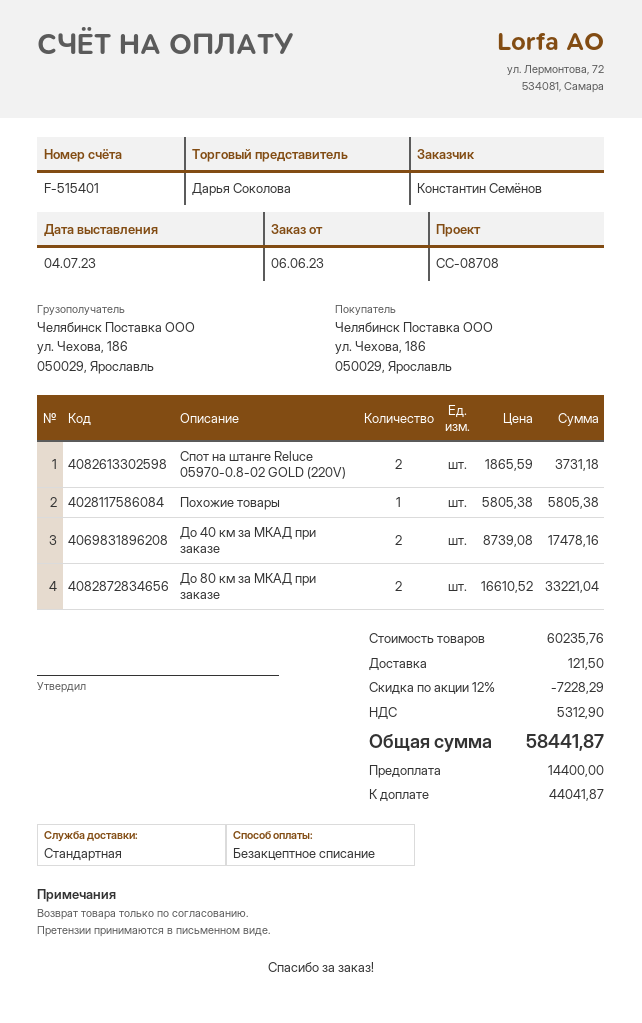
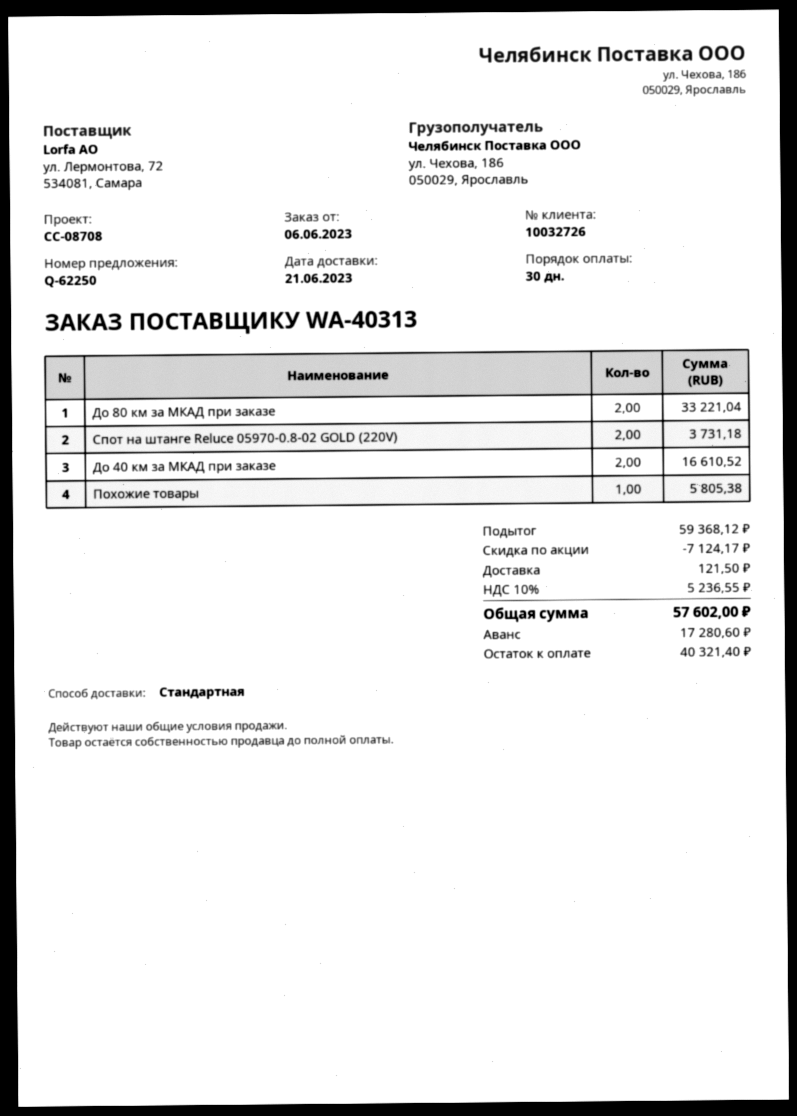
До 40 км за МКАД при заказе: 2 for 17478.16 -> 2 for 16610.52
subtotal: 60235.76 -> 59368.12
discount: 7228.29 -> 7124.17
tax: 5312.90 -> 5236.55
total: 58441.87 -> 57602.00
deposit: 14400.00 -> 17280.60
balance: 44041.87 -> 40321.40

